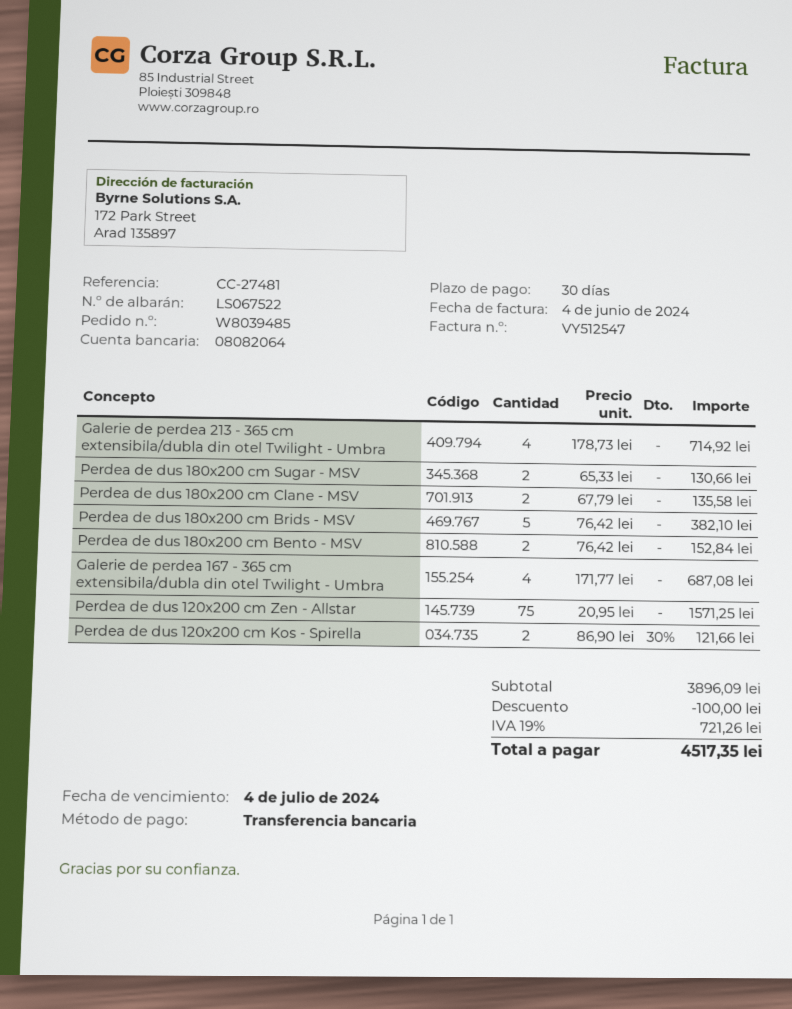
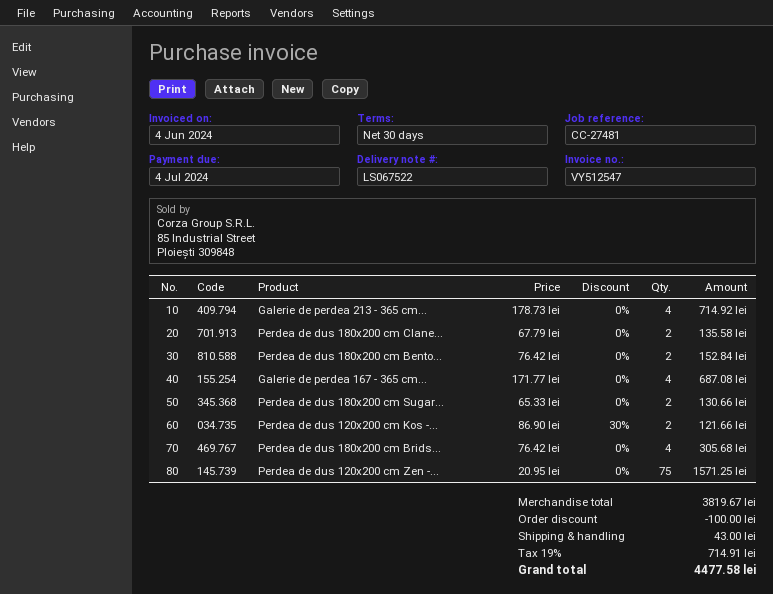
Perdea de dus 180x200 cm Brids - MSV: 5 x 76.42 = 382.10 -> 4 x 76.42 = 305.68
subtotal: 3896.09 -> 3819.67
shipping: none -> 43.00
tax: 19% = 721.26 -> 19% = 714.91
total: 4517.35 -> 4477.58

